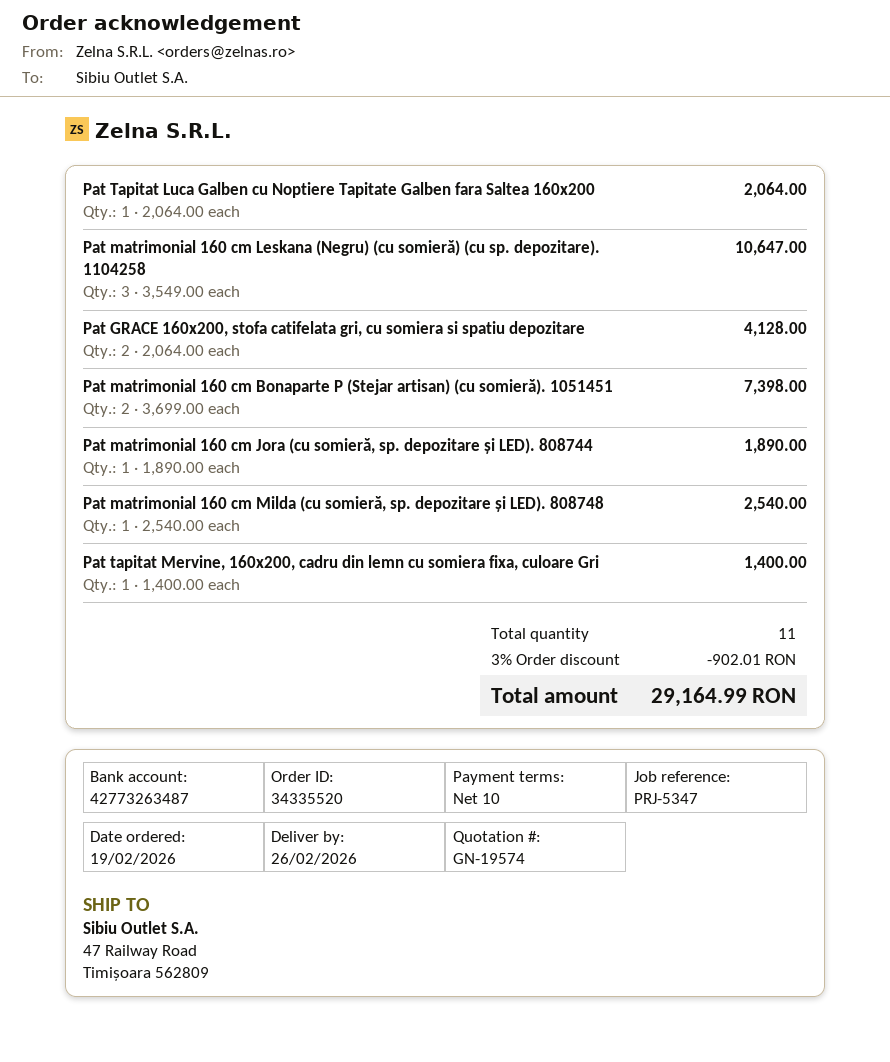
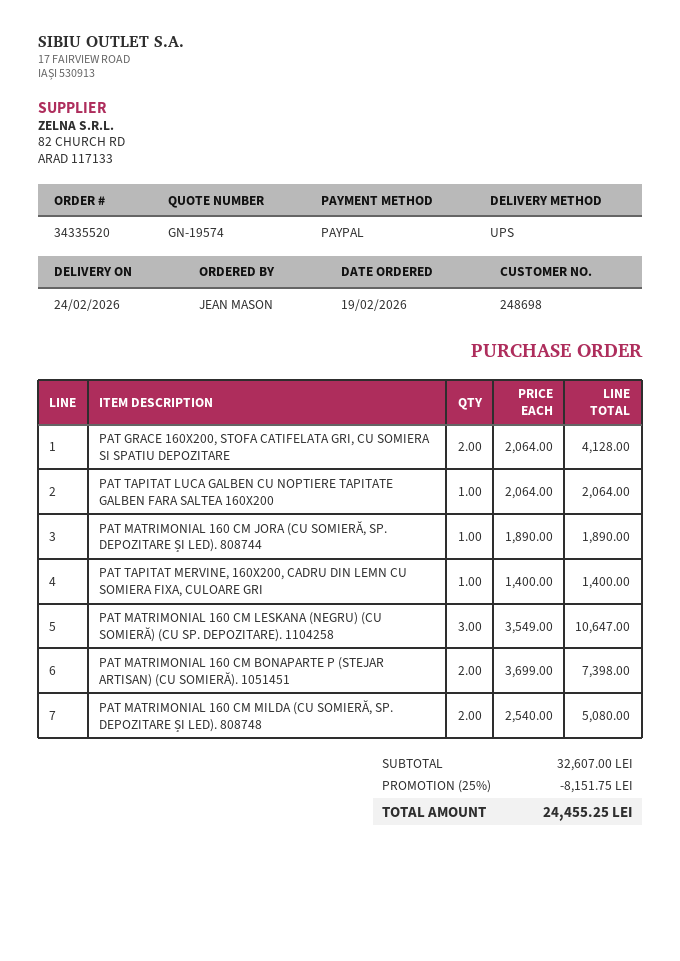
delivery date: 2026-02-26 -> 2026-02-24
Pat matrimonial 160 cm Milda (cu somieră, sp. depozitare și LED). 808748: 1 x 2540.00 = 2540.00 -> 2 x 2540.00 = 5080.00
discount: 3% = 902.01 -> 25% = 8151.75
total: 29164.99 -> 24455.25

